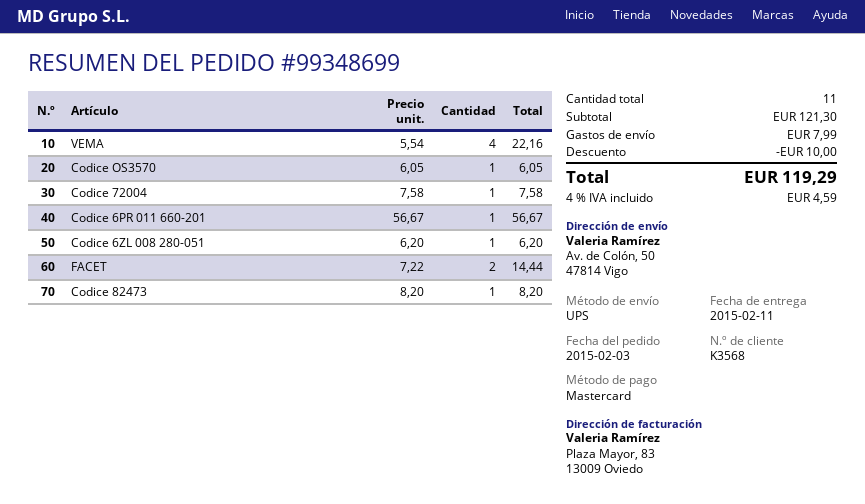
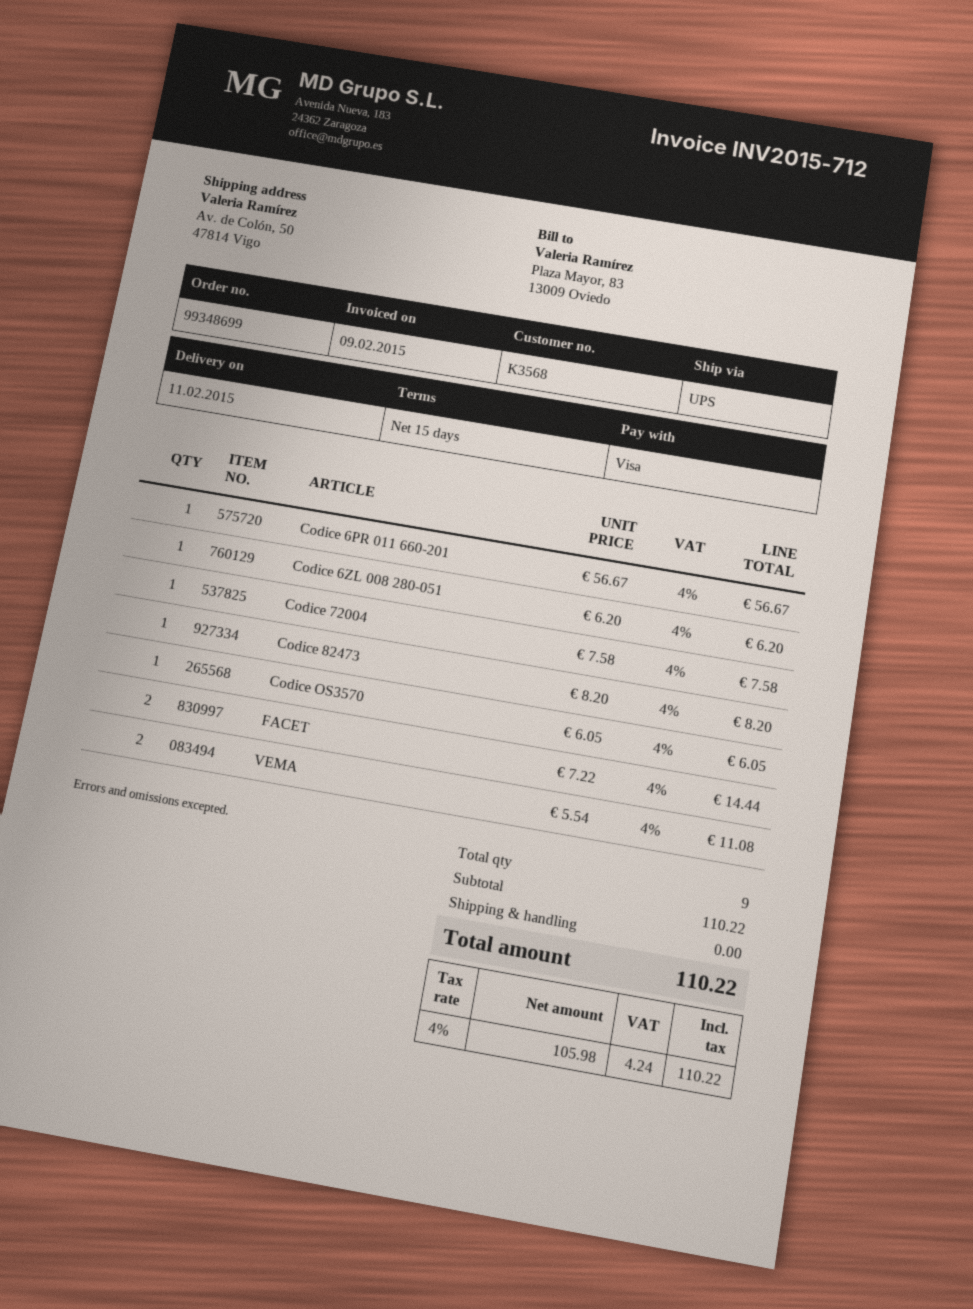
payment method: Mastercard -> Visa
VEMA: 4 x 5.54 = 22.16 -> 2 x 5.54 = 11.08
total quantity: 11 -> 9
subtotal: 121.30 -> 110.22
discount: 10.00 -> none
shipping: 7.99 -> 0.00
tax: 4% = 4.59 -> 4% = 4.24
total: 119.29 -> 110.22

